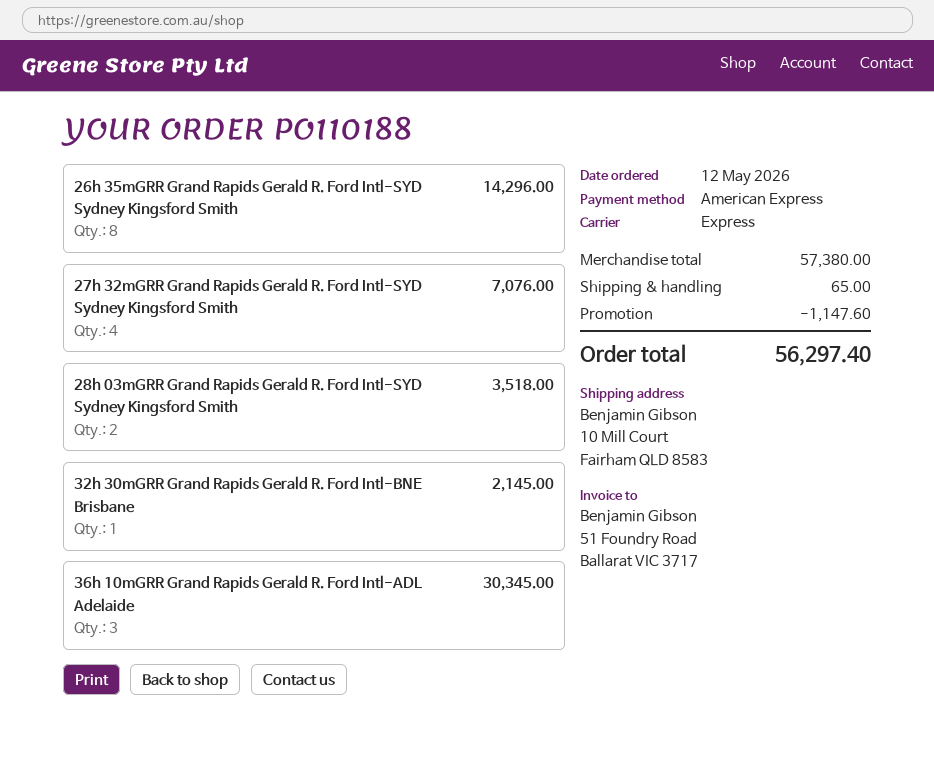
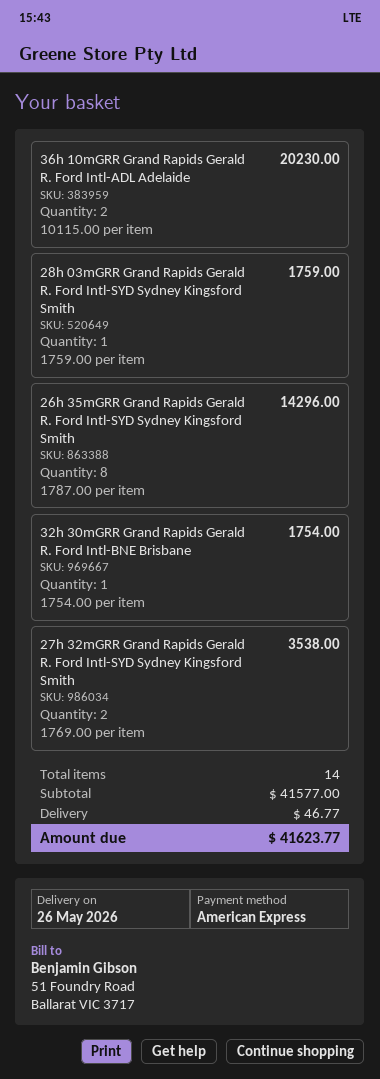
27h 32mGRR Grand Rapids Gerald R. Ford Intl-SYD Sydney Kingsford Smith: 4 for 7076.00 -> 2 for 3538.00
28h 03mGRR Grand Rapids Gerald R. Ford Intl-SYD Sydney Kingsford Smith: 2 for 3518.00 -> 1 for 1759.00
32h 30mGRR Grand Rapids Gerald R. Ford Intl-BNE Brisbane: 1 for 2145.00 -> 1 for 1754.00
36h 10mGRR Grand Rapids Gerald R. Ford Intl-ADL Adelaide: 3 for 30345.00 -> 2 for 20230.00
subtotal: 57380.00 -> 41577.00
discount: 1147.60 -> none
shipping: 65.00 -> 46.77
total: 56297.40 -> 41623.77

